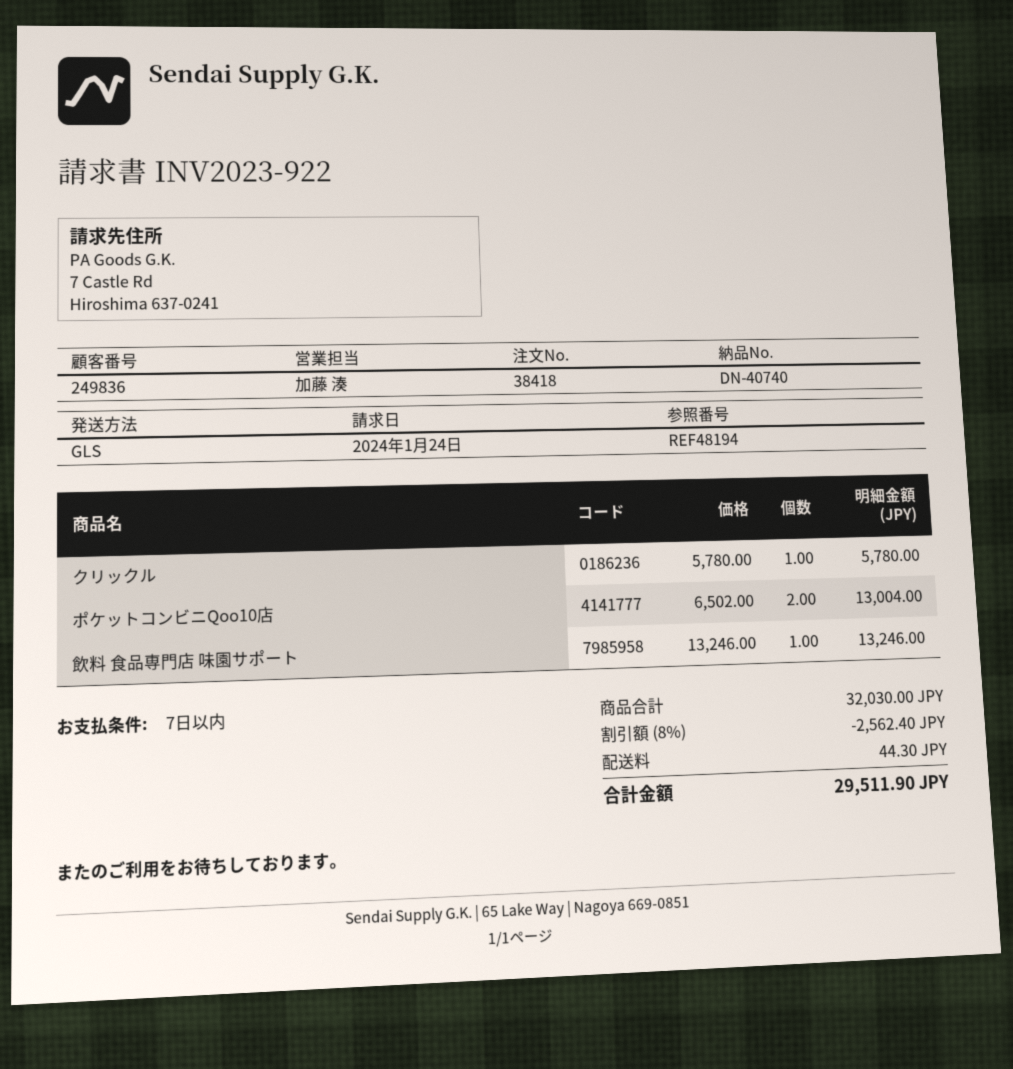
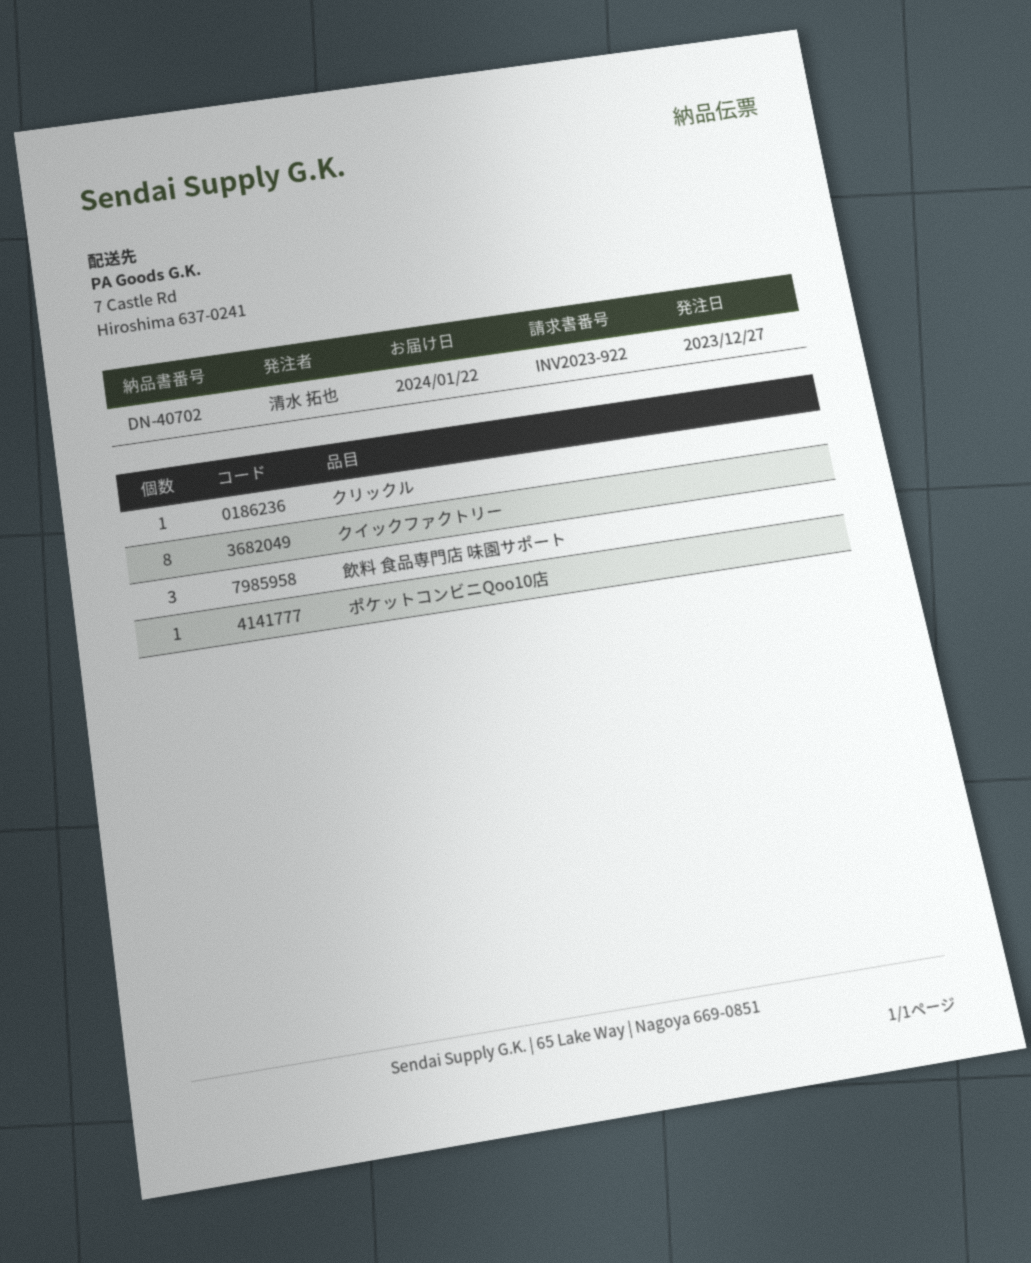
delivery note number: DN-40740 -> DN-40702
ポケットコンビニQoo10店: 2 -> 1
飲料 食品専門店 味園サポート: 1 -> 3
クイックファクトリー: none -> 8

